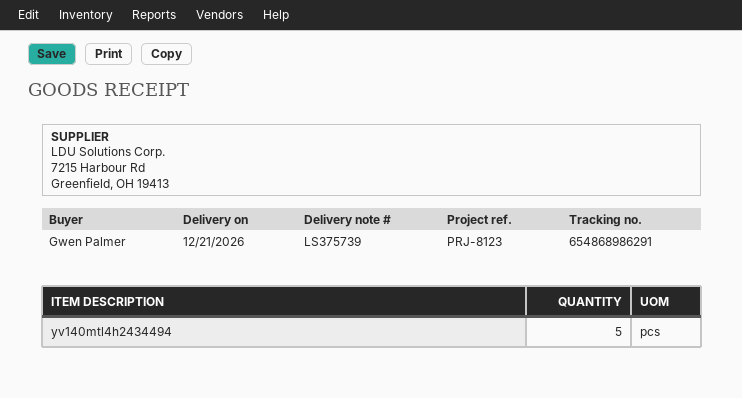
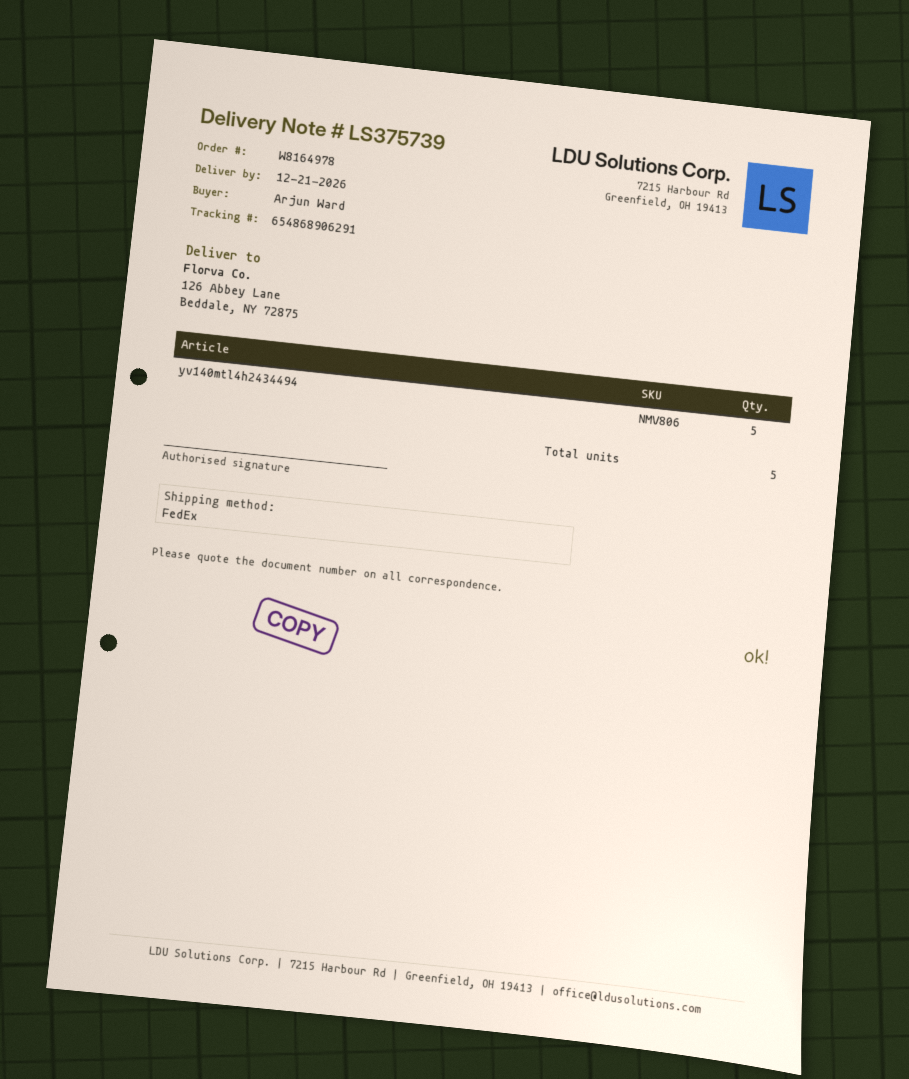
ordered by: Gwen Palmer -> Arjun Ward
tracking number: 654868986291 -> 654868906291

